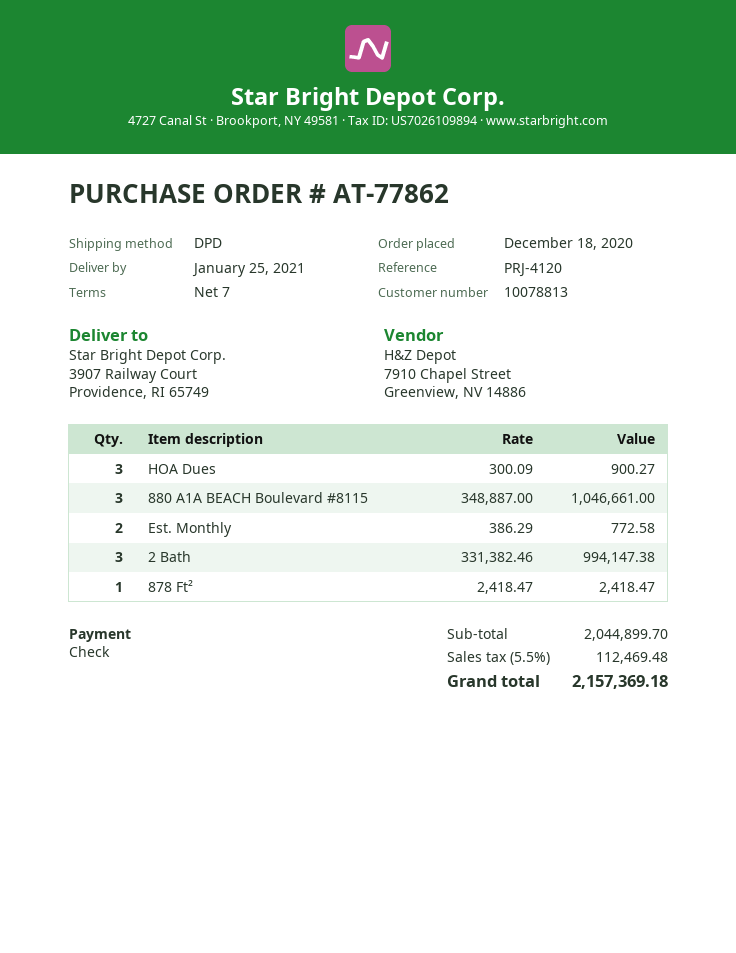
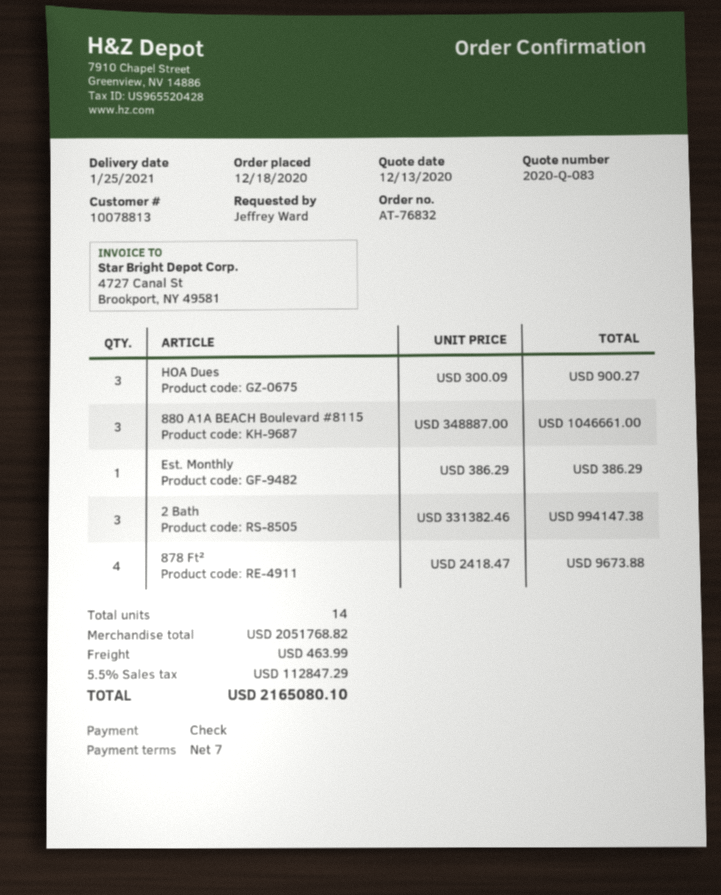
order number: AT-77862 -> AT-76832
Est. Monthly: 2 x 386.29 = 772.58 -> 1 x 386.29 = 386.29
878 Ft²: 1 x 2418.47 = 2418.47 -> 4 x 2418.47 = 9673.88
subtotal: 2044899.70 -> 2051768.82
shipping: none -> 463.99
tax: 5.5% = 112469.48 -> 5.5% = 112847.29
total: 2157369.18 -> 2165080.10

